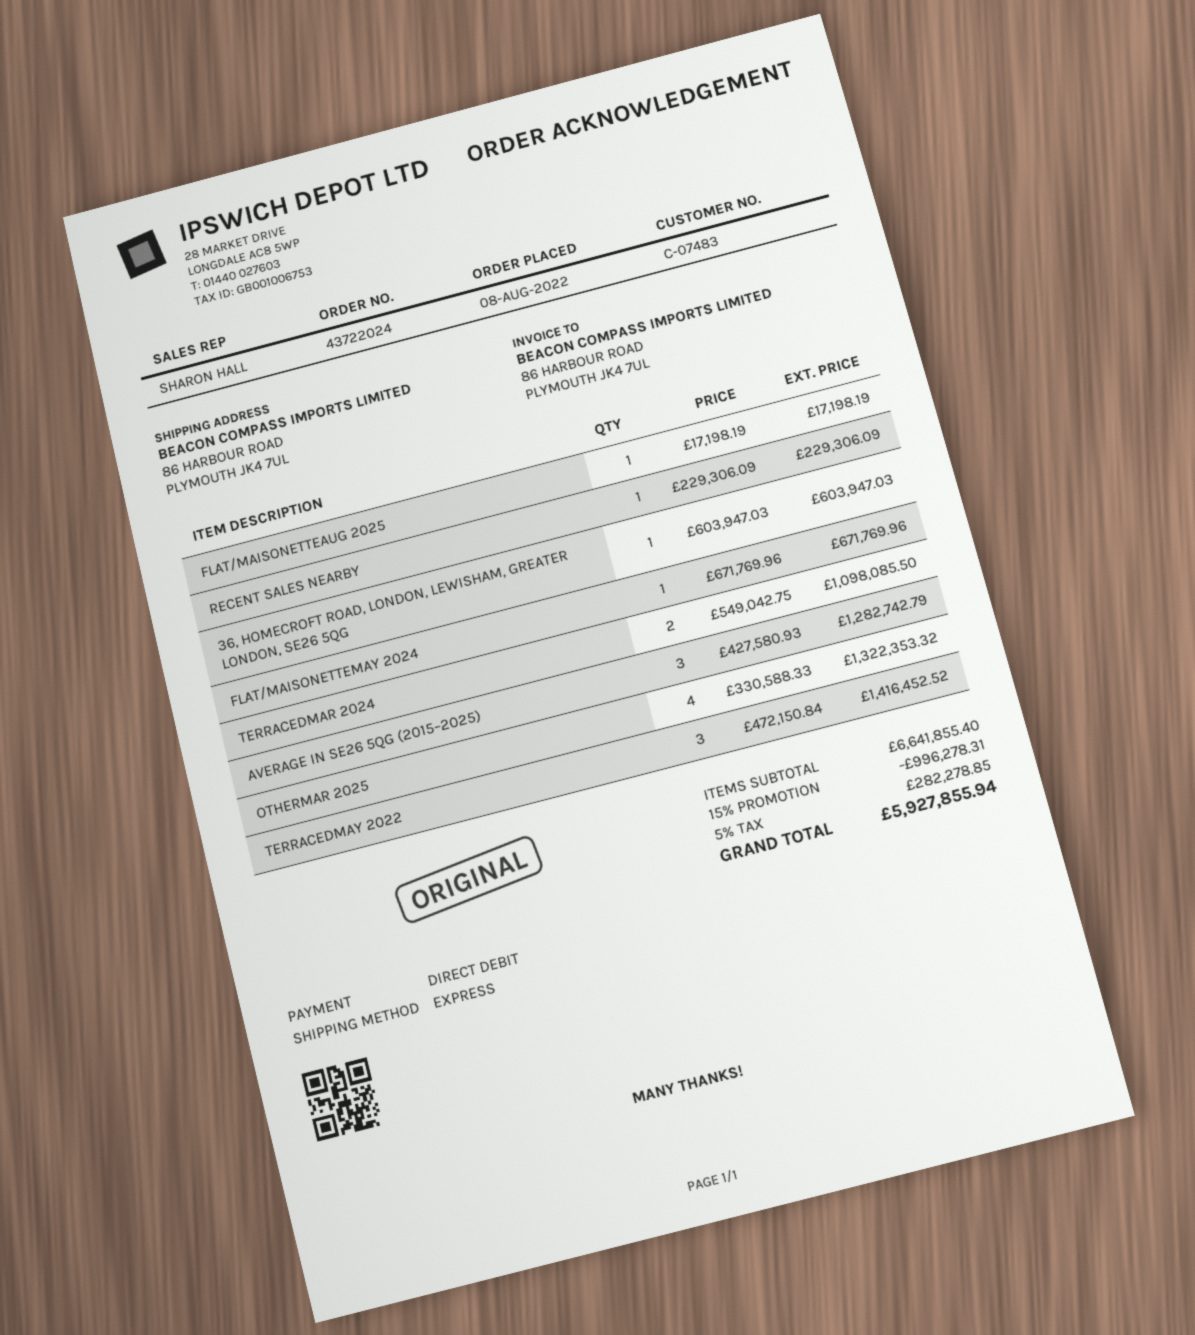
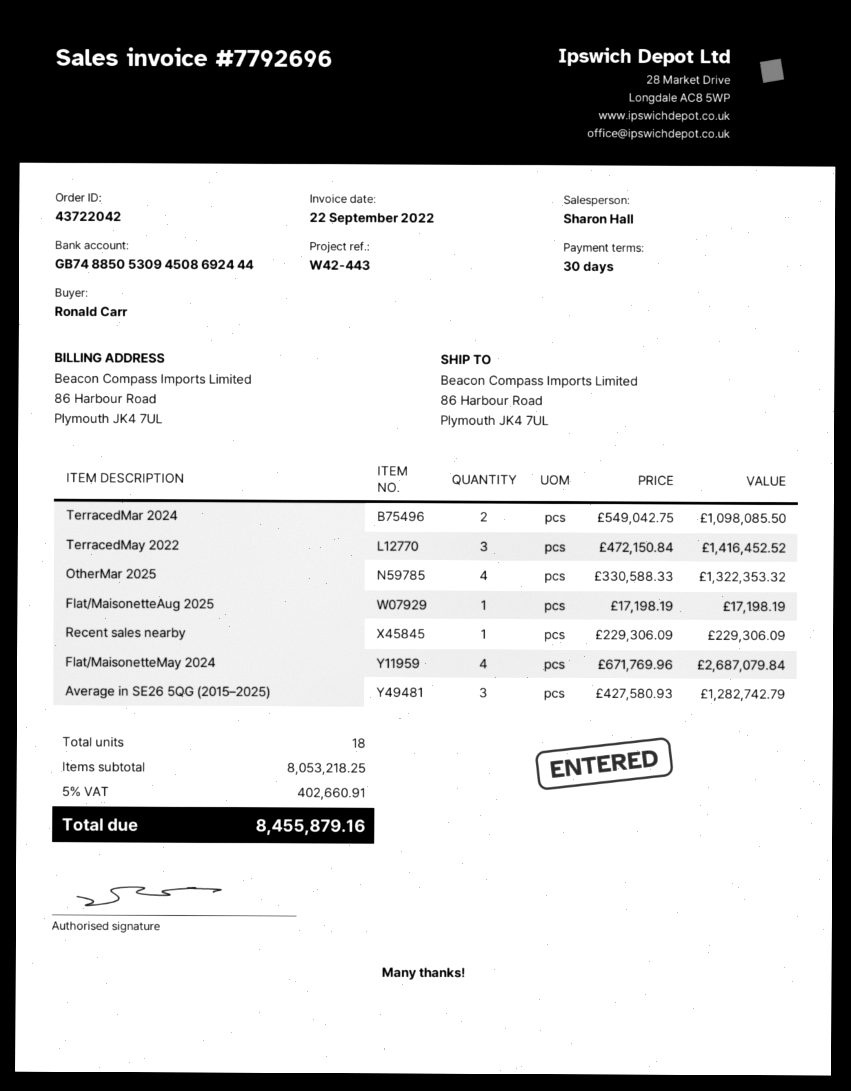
order number: 43722024 -> 43722042
36, HOMECROFT ROAD, LONDON, LEWISHAM, GREATER LONDON, SE26 5QG: 1 x 603947.03 = 603947.03 -> none
FLAT/MAISONETTEMAY 2024: 1 x 671769.96 = 671769.96 -> 4 x 671769.96 = 2687079.84
subtotal: 6641855.40 -> 8053218.25
discount: 15% = 996278.31 -> none
tax: 5% = 282278.85 -> 5% = 402660.91
total: 5927855.94 -> 8455879.16

